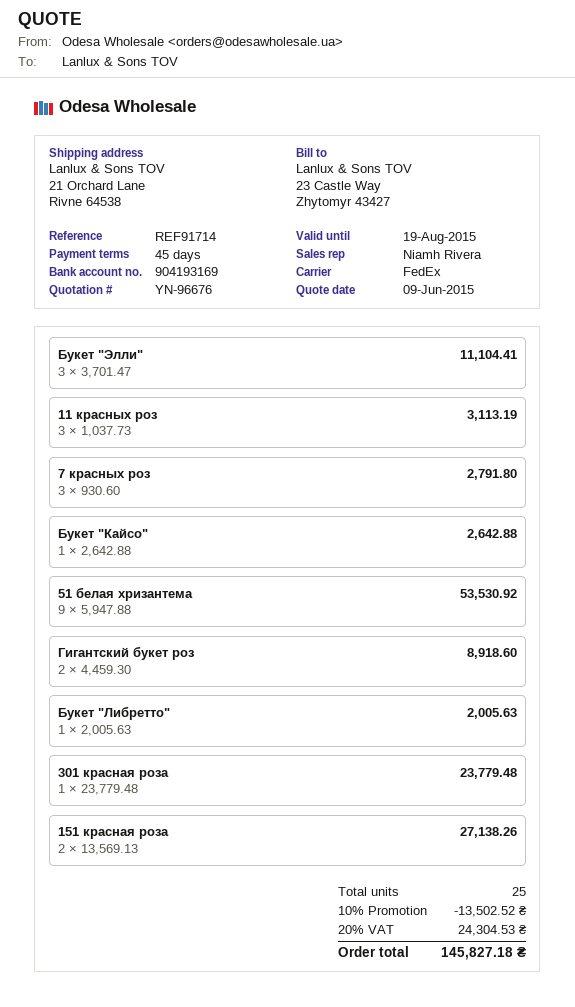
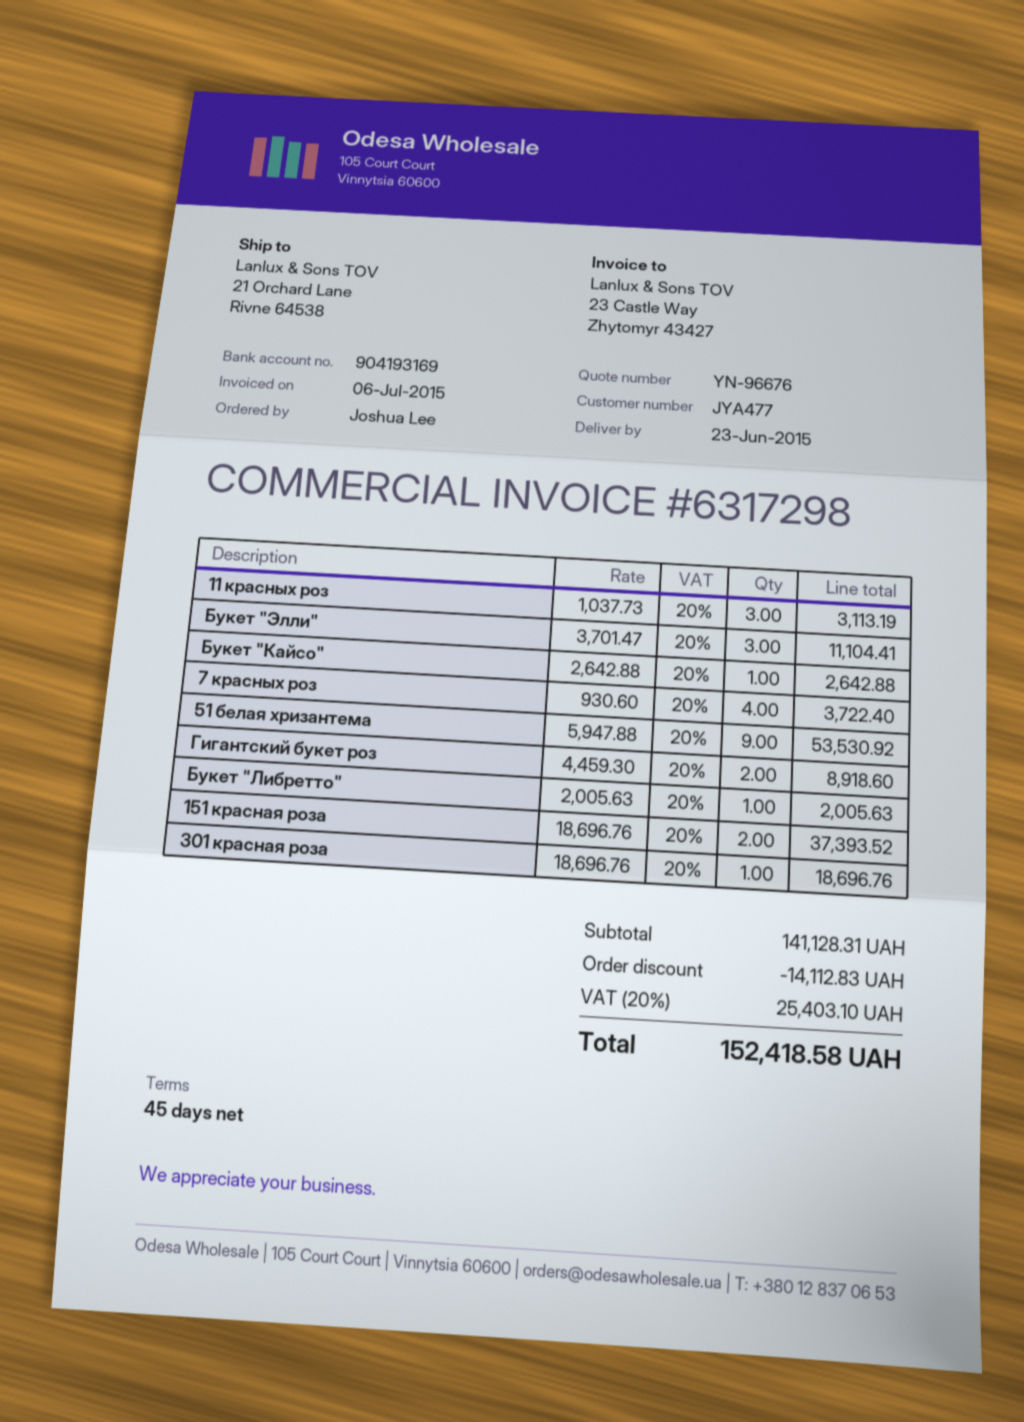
7 красных роз: 3 x 930.60 = 2791.80 -> 4 x 930.60 = 3722.40
301 красная роза: 1 x 23779.48 = 23779.48 -> 1 x 18696.76 = 18696.76
151 красная роза: 2 x 13569.13 = 27138.26 -> 2 x 18696.76 = 37393.52
discount: 13502.52 -> 14112.83
tax: 20% = 24304.53 -> 20% = 25403.10
total: 145827.18 -> 152418.58

